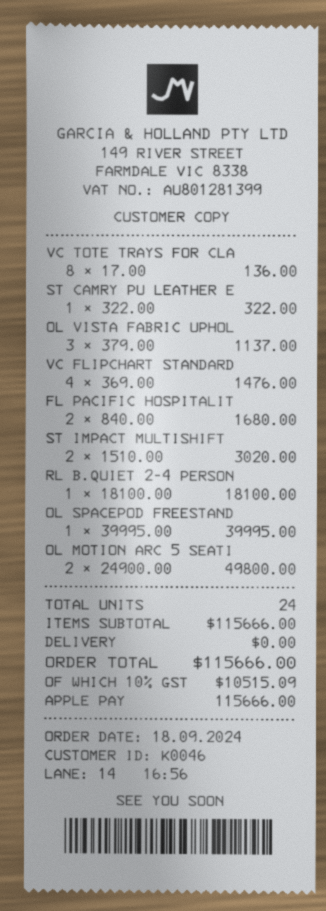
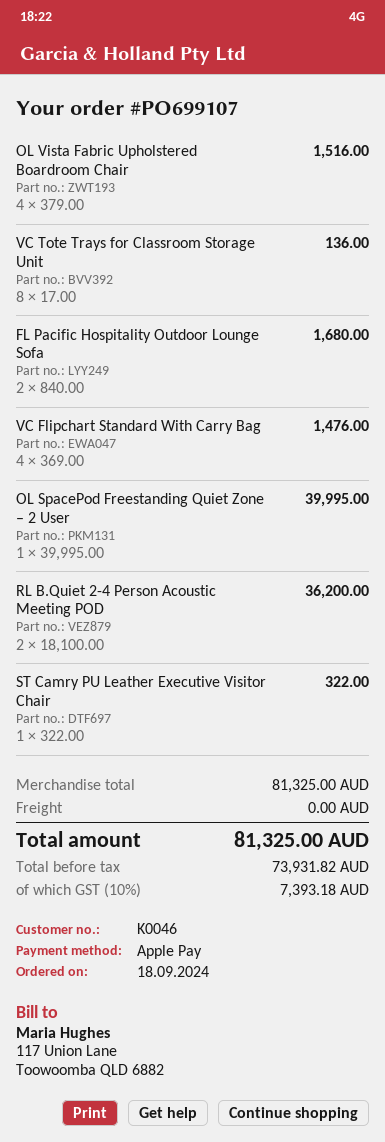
OL VISTA FABRIC UPHOL: 3 x 379.00 = 1137.00 -> 4 x 379.00 = 1516.00
ST IMPACT MULTISHIFT: 2 x 1510.00 = 3020.00 -> none
RL B.QUIET 2-4 PERSON: 1 x 18100.00 = 18100.00 -> 2 x 18100.00 = 36200.00
OL MOTION ARC 5 SEATI: 2 x 24900.00 = 49800.00 -> none
subtotal: 115666.00 -> 81325.00
tax: 10% = 10515.09 -> 10% = 7393.18
total: 115666.00 -> 81325.00

